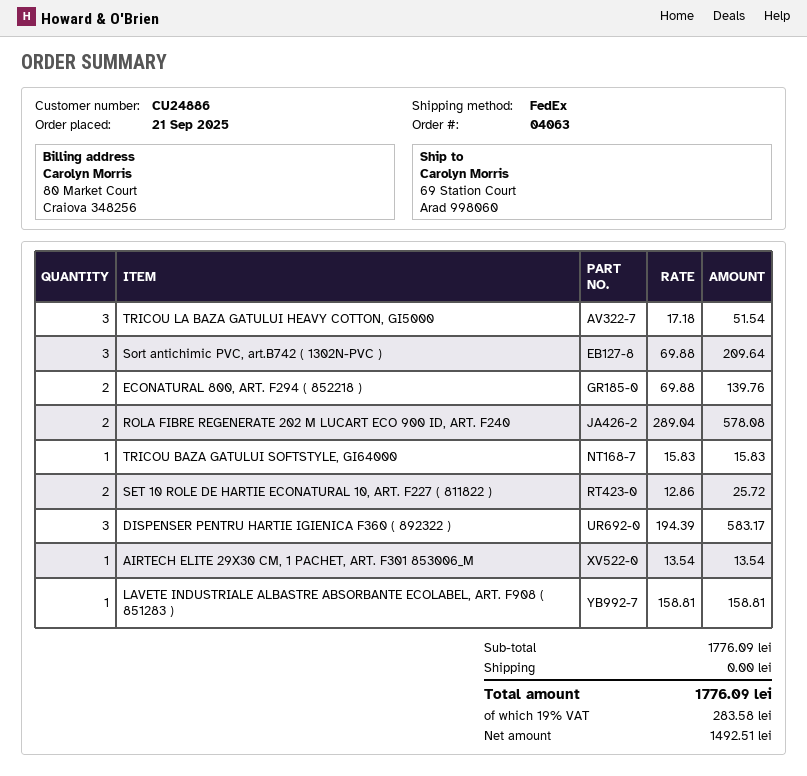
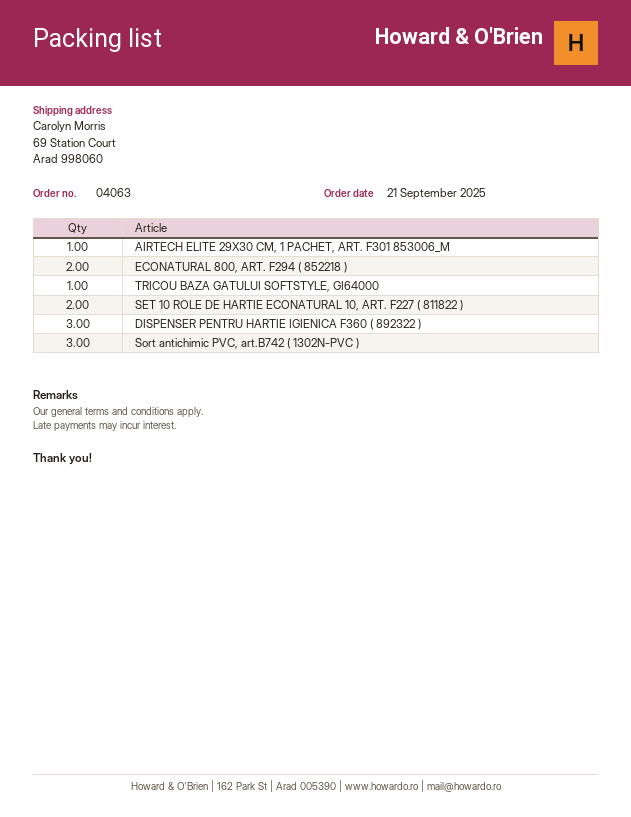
TRICOU LA BAZA GATULUI HEAVY COTTON, GI5000: 3 -> none
ROLA FIBRE REGENERATE 202 M LUCART ECO 900 ID, ART. F240: 2 -> none
LAVETE INDUSTRIALE ALBASTRE ABSORBANTE ECOLABEL, ART. F908 ( 851283 ): 1 -> none

